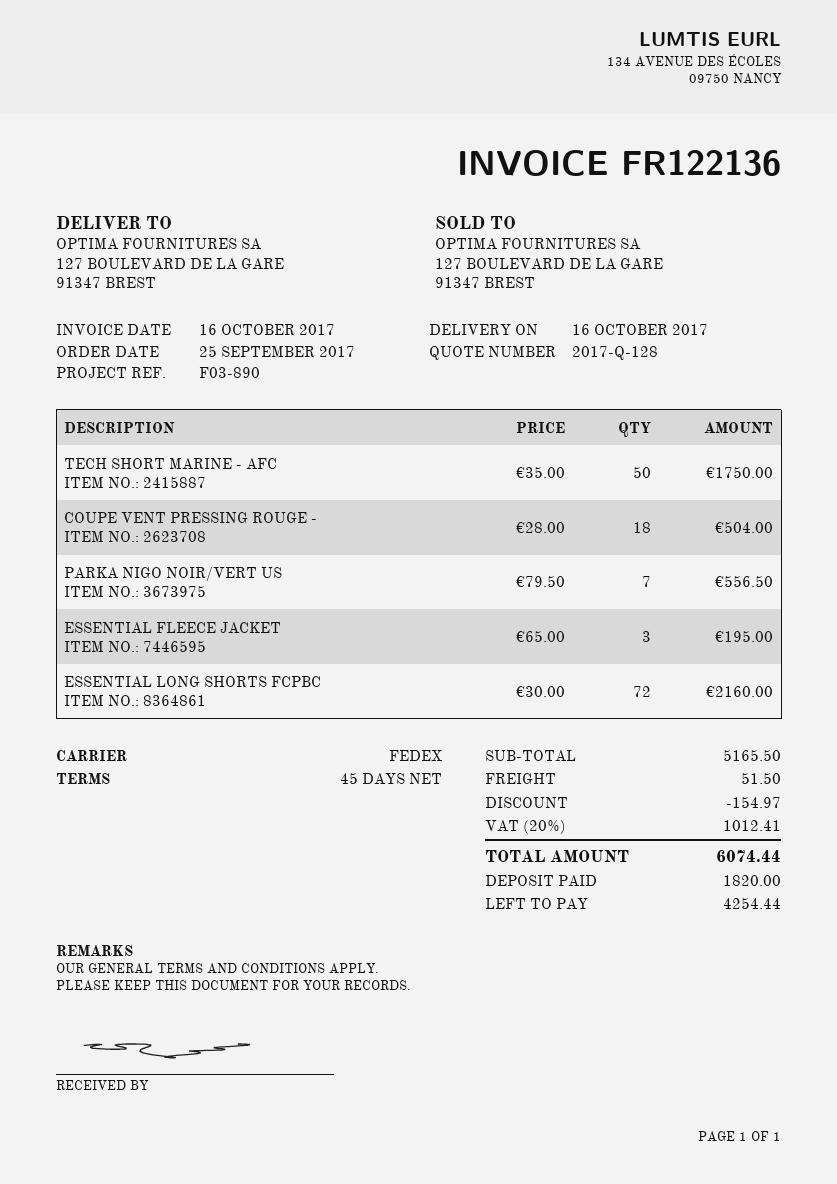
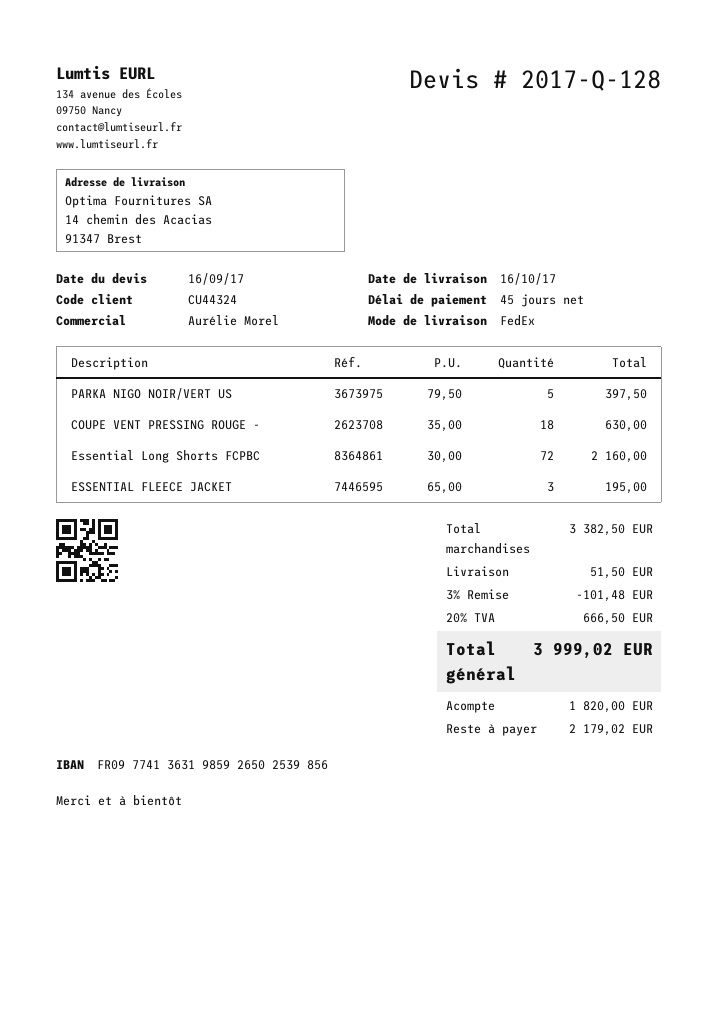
ship to: 127 BOULEVARD DE LA GARE, 91347 BREST -> 14 chemin des Acacias, 91347 Brest
TECH SHORT MARINE - AFC: 50 x 35.00 = 1750.00 -> none
COUPE VENT PRESSING ROUGE -: 18 x 28.00 = 504.00 -> 18 x 35.00 = 630.00
PARKA NIGO NOIR/VERT US: 7 x 79.50 = 556.50 -> 5 x 79.50 = 397.50
subtotal: 5165.50 -> 3382.50
discount: 154.97 -> 101.48
tax: 20% = 1012.41 -> 20% = 666.50
total: 6074.44 -> 3999.02
balance: 4254.44 -> 2179.02

